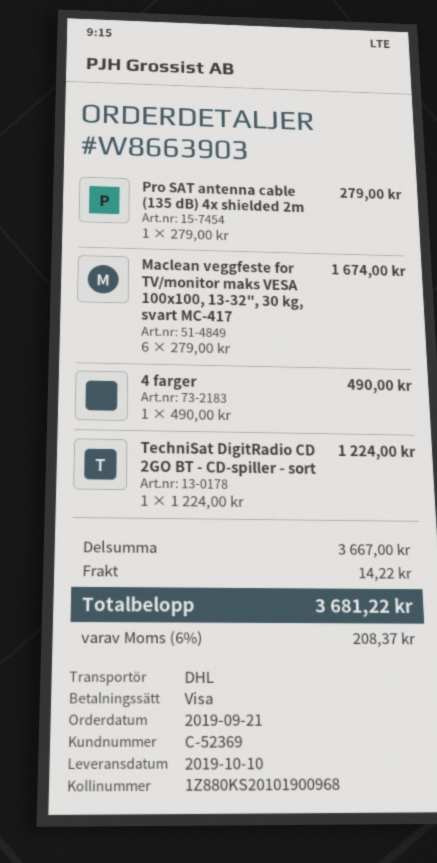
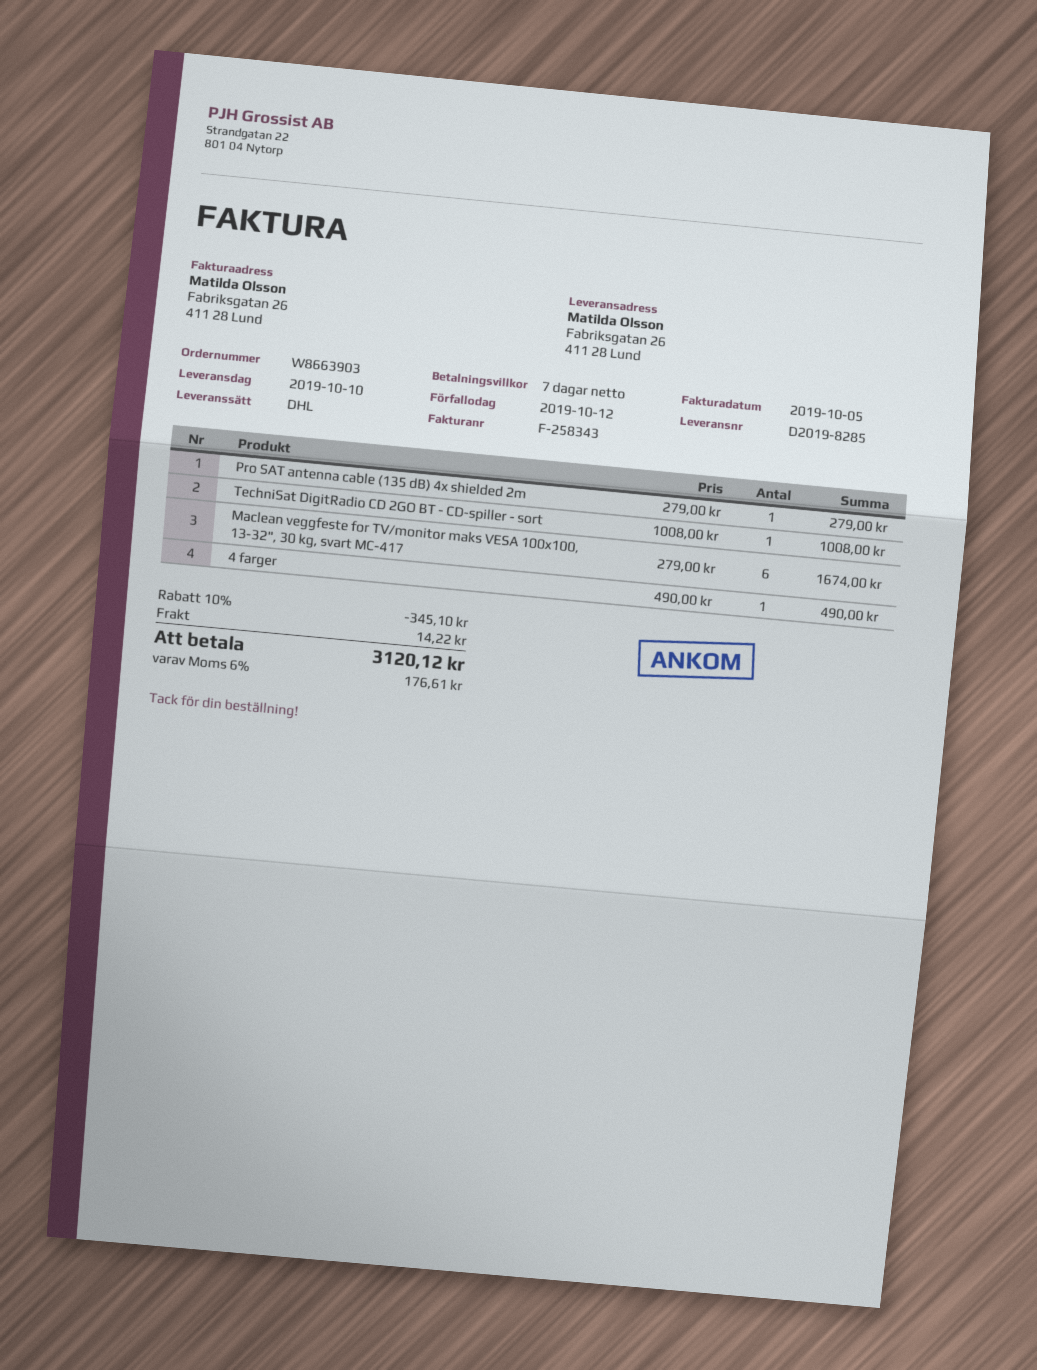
TechniSat DigitRadio CD 2GO BT - CD-spiller - sort: 1 x 1224.00 = 1224.00 -> 1 x 1008.00 = 1008.00
discount: none -> 10% = 345.10
tax: 6% = 208.37 -> 6% = 176.61
total: 3681.22 -> 3120.12

